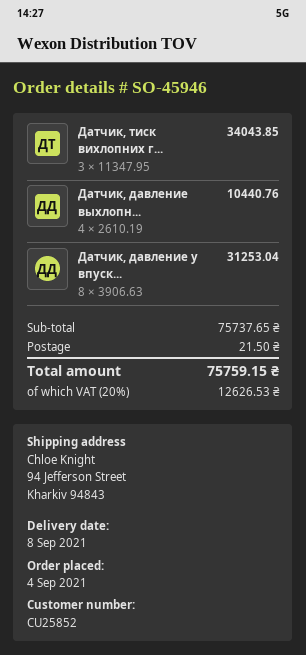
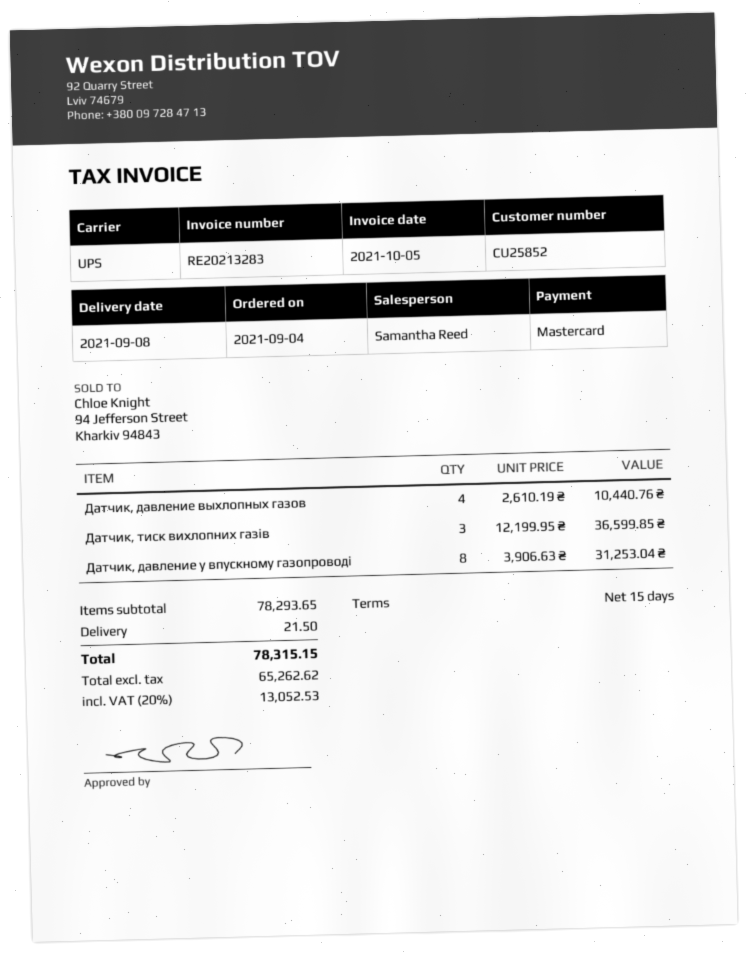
Датчик, тиск вихлопних г...: 3 x 11347.95 = 34043.85 -> 3 x 12199.95 = 36599.85
subtotal: 75737.65 -> 78293.65
tax: 20% = 12626.53 -> 20% = 13052.53
total: 75759.15 -> 78315.15

